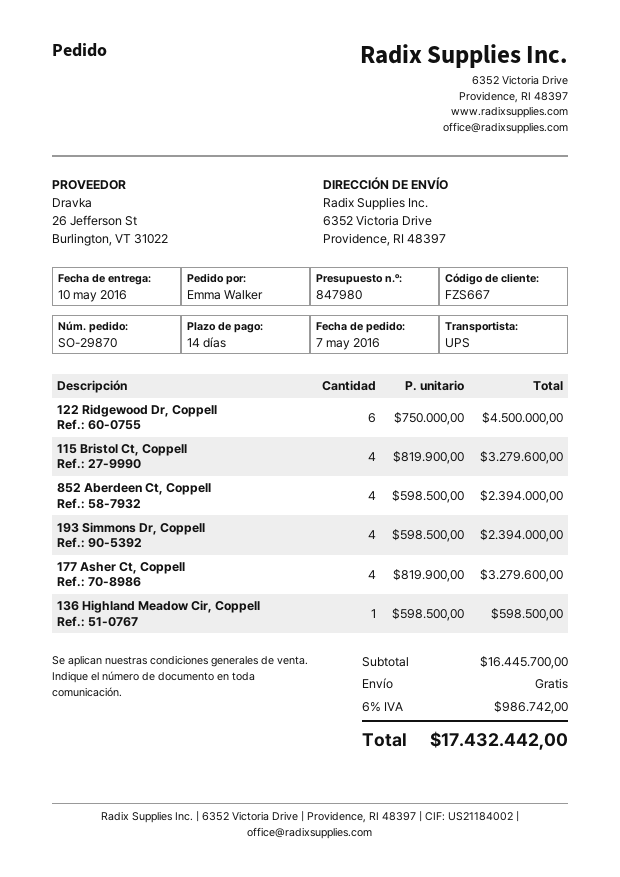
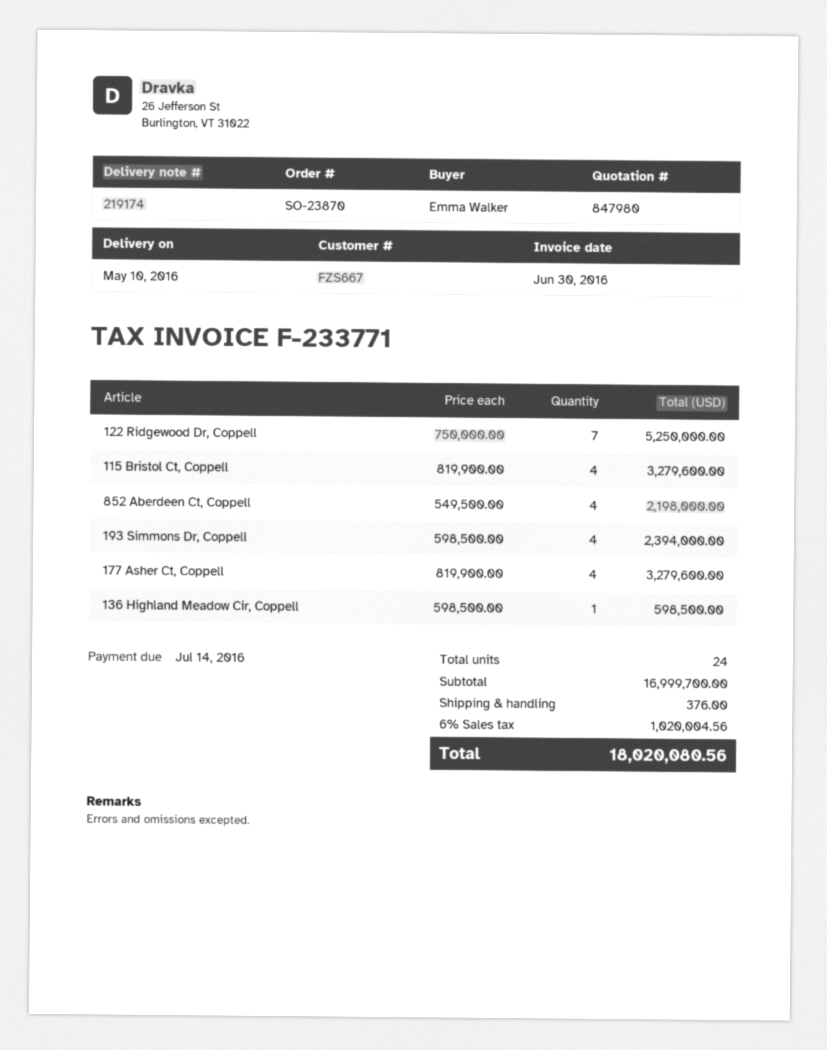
order number: SO-29870 -> SO-23870
122 Ridgewood Dr, Coppell: 6 x 750000.00 = 4500000.00 -> 7 x 750000.00 = 5250000.00
852 Aberdeen Ct, Coppell: 4 x 598500.00 = 2394000.00 -> 4 x 549500.00 = 2198000.00
subtotal: 16445700.00 -> 16999700.00
shipping: 0.00 -> 376.00
tax: 6% = 986742.00 -> 6% = 1020004.56
total: 17432442.00 -> 18020080.56

